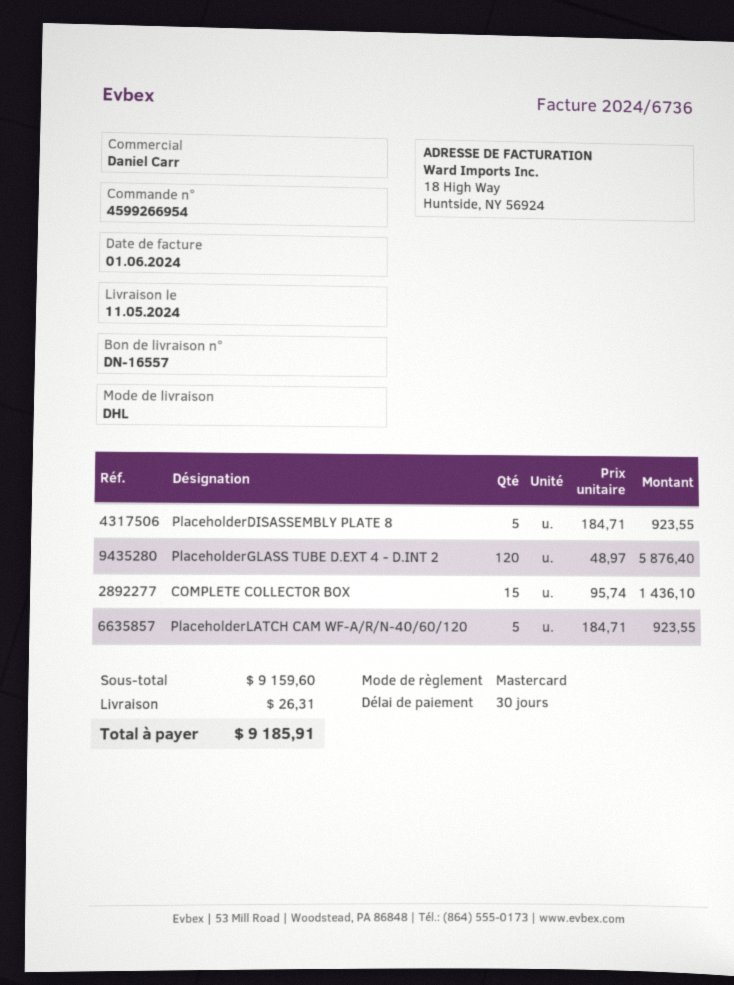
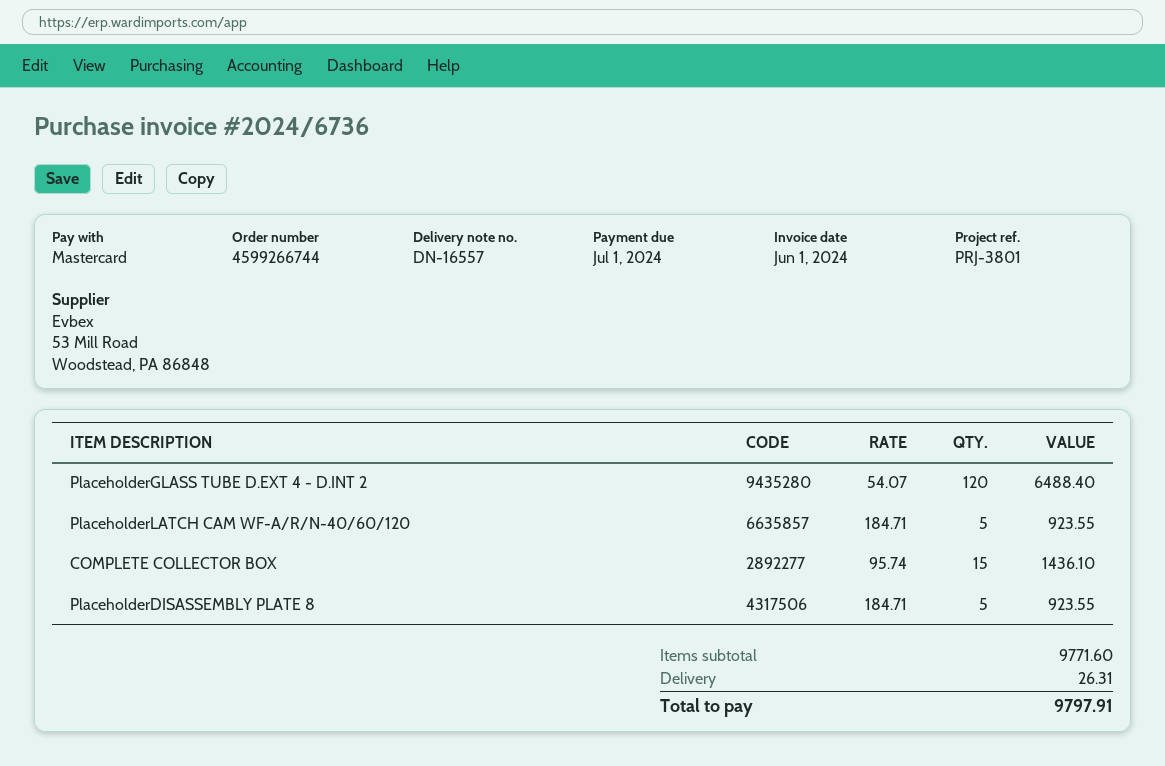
order number: 4599266954 -> 4599266744
PlaceholderGLASS TUBE D.EXT 4 - D.INT 2: 120 x 48.97 = 5876.40 -> 120 x 54.07 = 6488.40
subtotal: 9159.60 -> 9771.60
total: 9185.91 -> 9797.91

